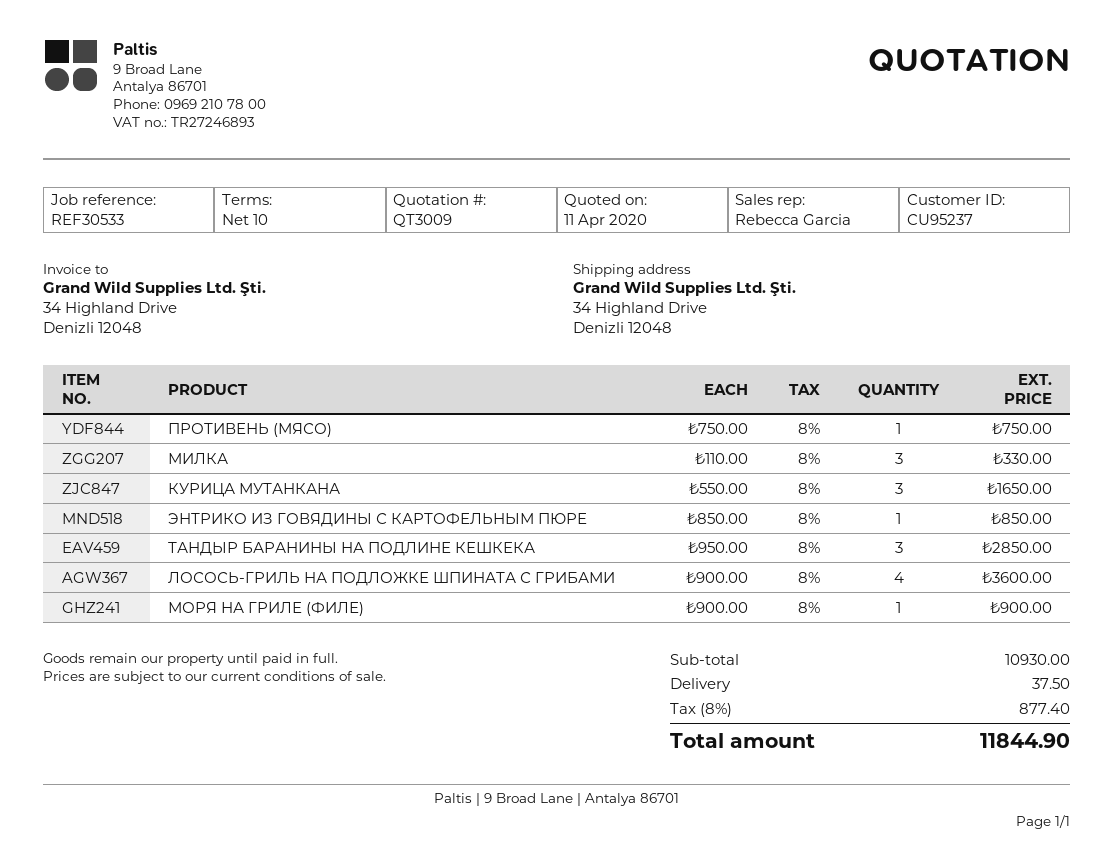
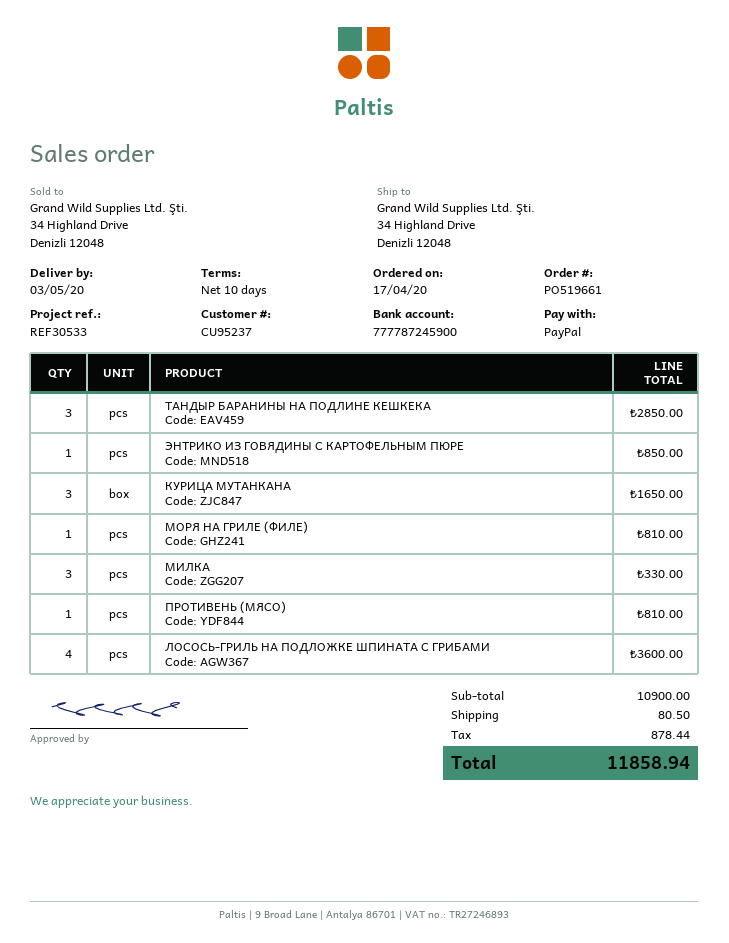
ПРОТИВЕНЬ (МЯСО): 1 for 750.00 -> 1 for 810.00
МОРЯ НА ГРИЛЕ (ФИЛЕ): 1 for 900.00 -> 1 for 810.00
subtotal: 10930.00 -> 10900.00
shipping: 37.50 -> 80.50
tax: 877.40 -> 878.44
total: 11844.90 -> 11858.94

